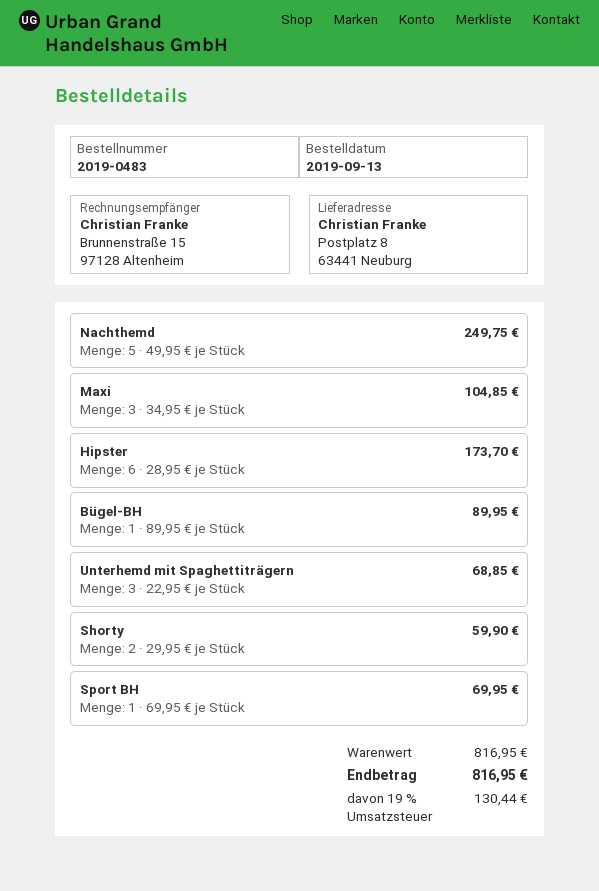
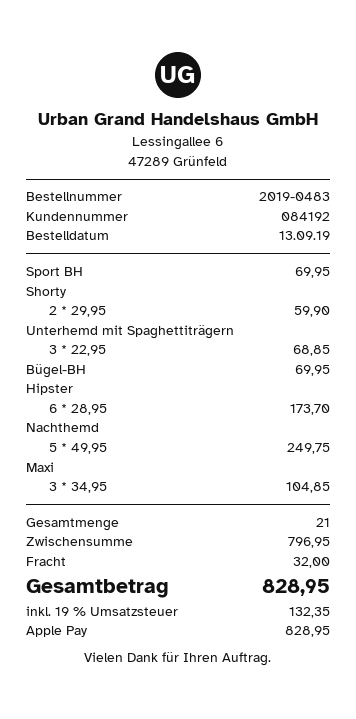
Bügel-BH: 1 x 89.95 = 89.95 -> 1 x 69.95 = 69.95
subtotal: 816.95 -> 796.95
shipping: none -> 32.00
tax: 19% = 130.44 -> 19% = 132.35
total: 816.95 -> 828.95

